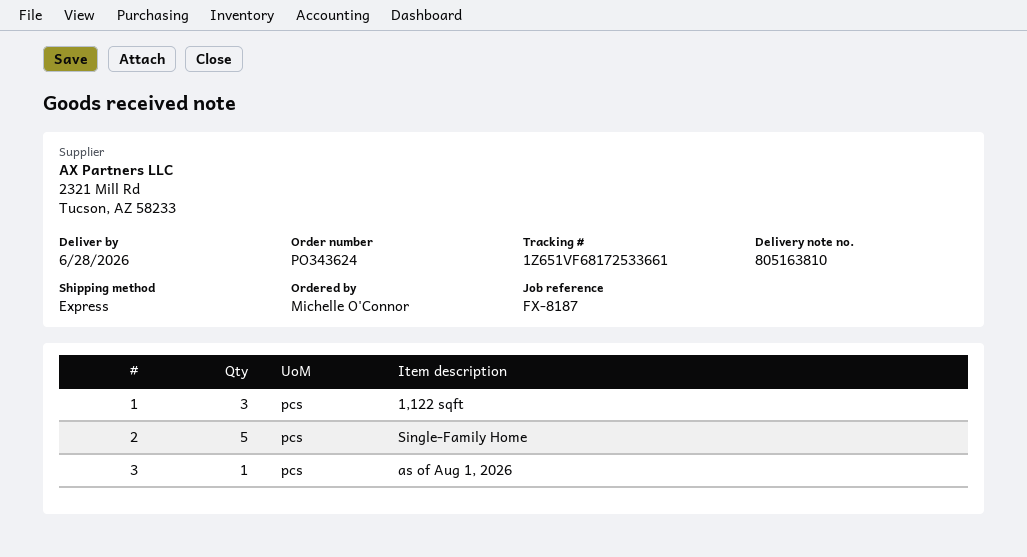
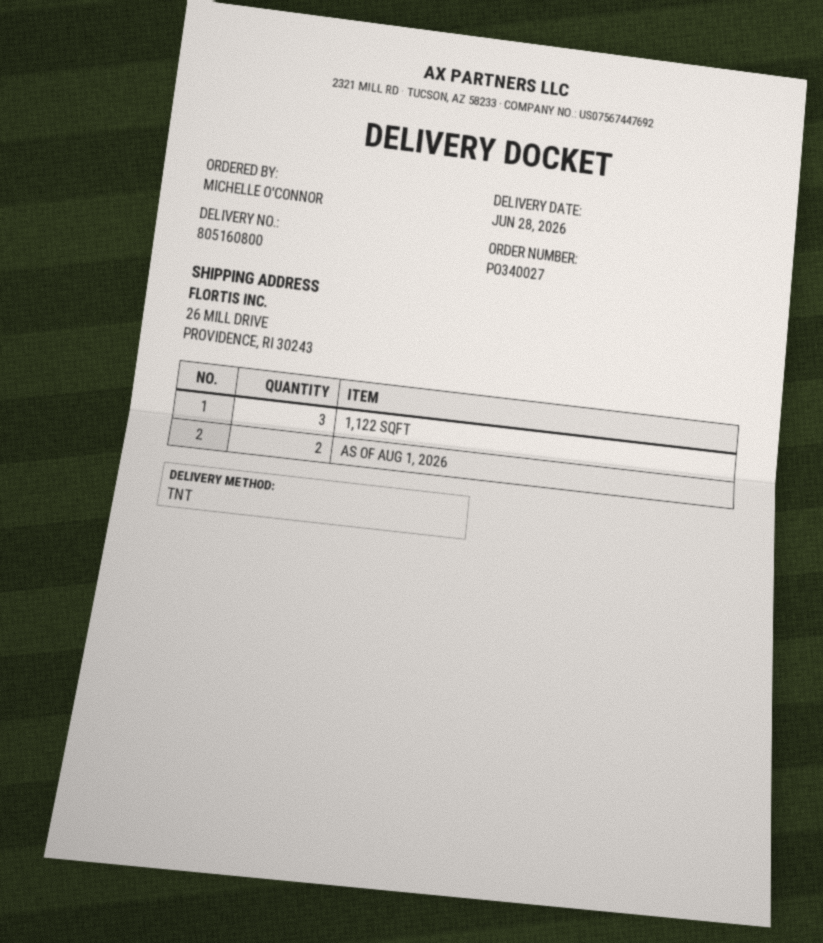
order number: PO343624 -> PO340027
delivery note number: 805163810 -> 805160800
shipping method: express -> TNT
Single-Family Home: 5 -> none
as of Aug 1, 2026: 1 -> 2

